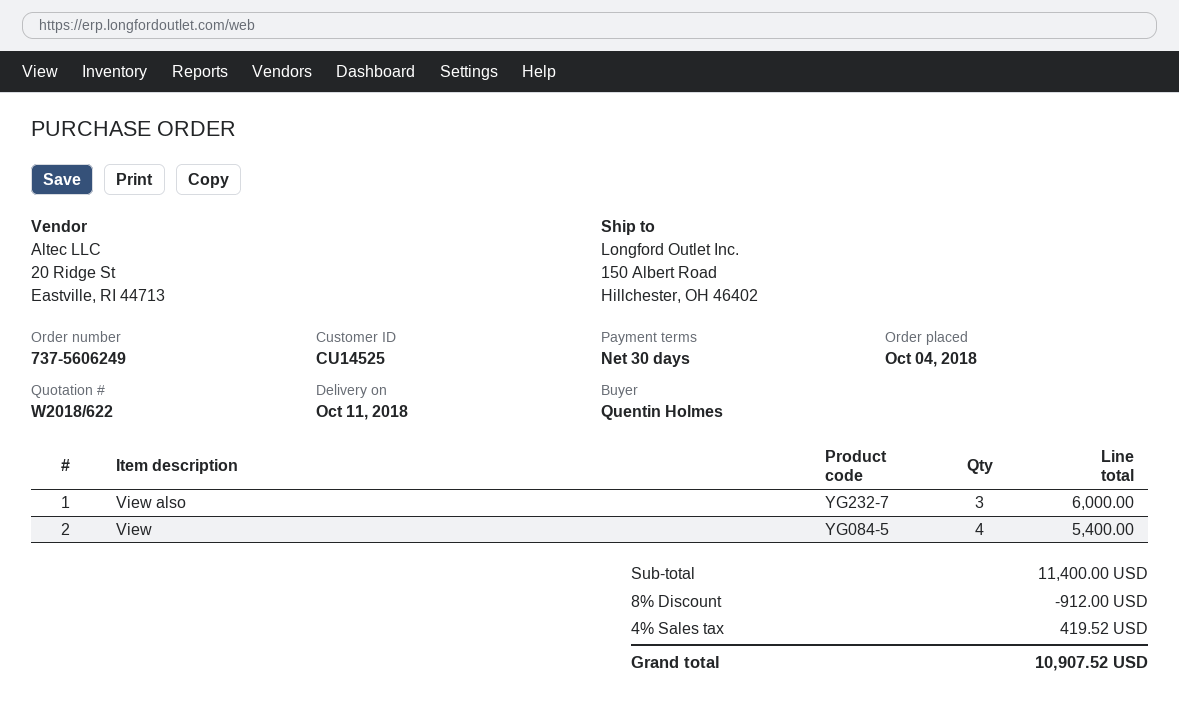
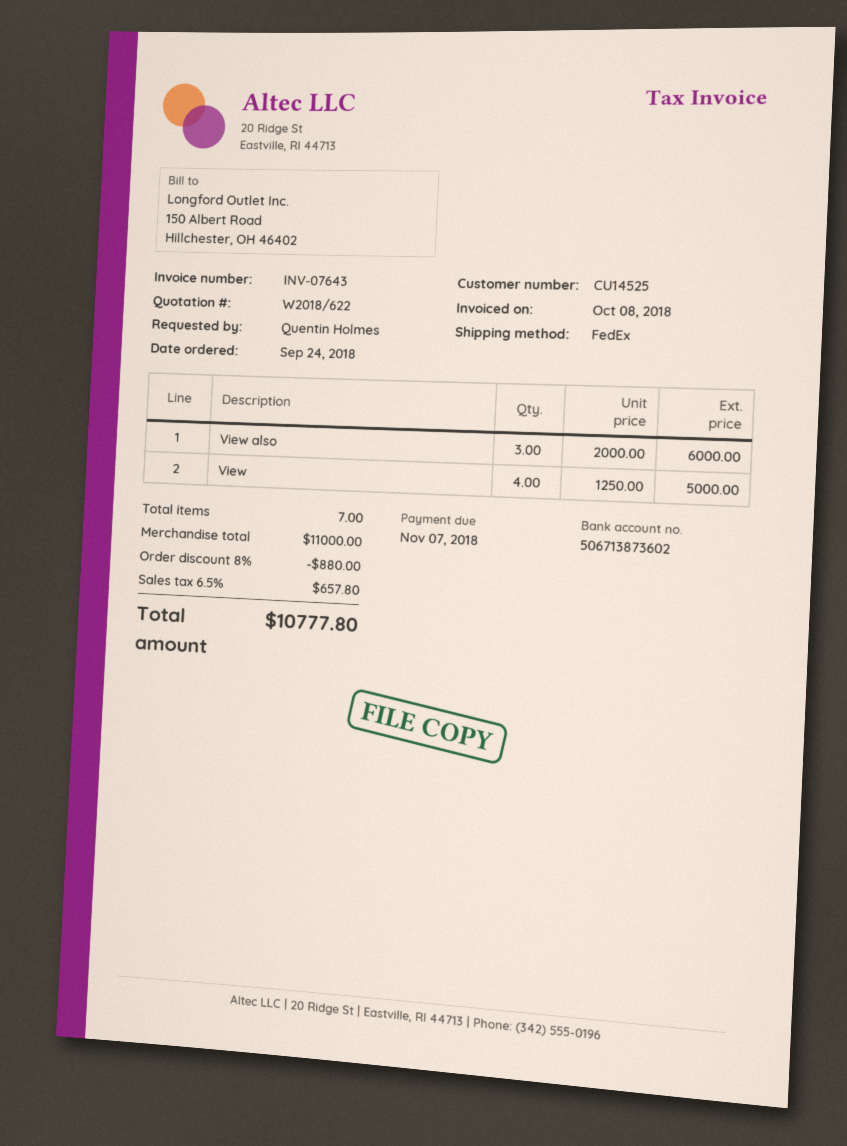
order date: 2018-10-04 -> 2018-09-24
View: 4 for 5400.00 -> 4 for 5000.00
subtotal: 11400.00 -> 11000.00
discount: 8% = 912.00 -> 8% = 880.00
tax: 4% = 419.52 -> 6.5% = 657.80
total: 10907.52 -> 10777.80

